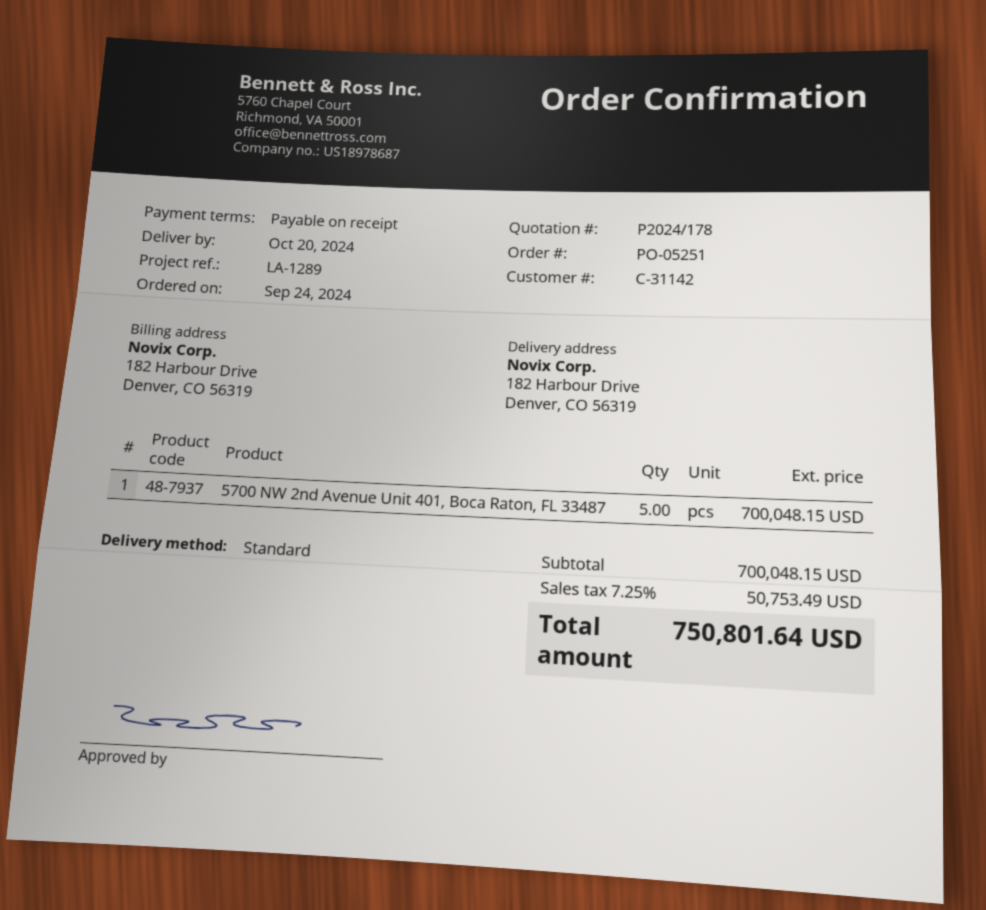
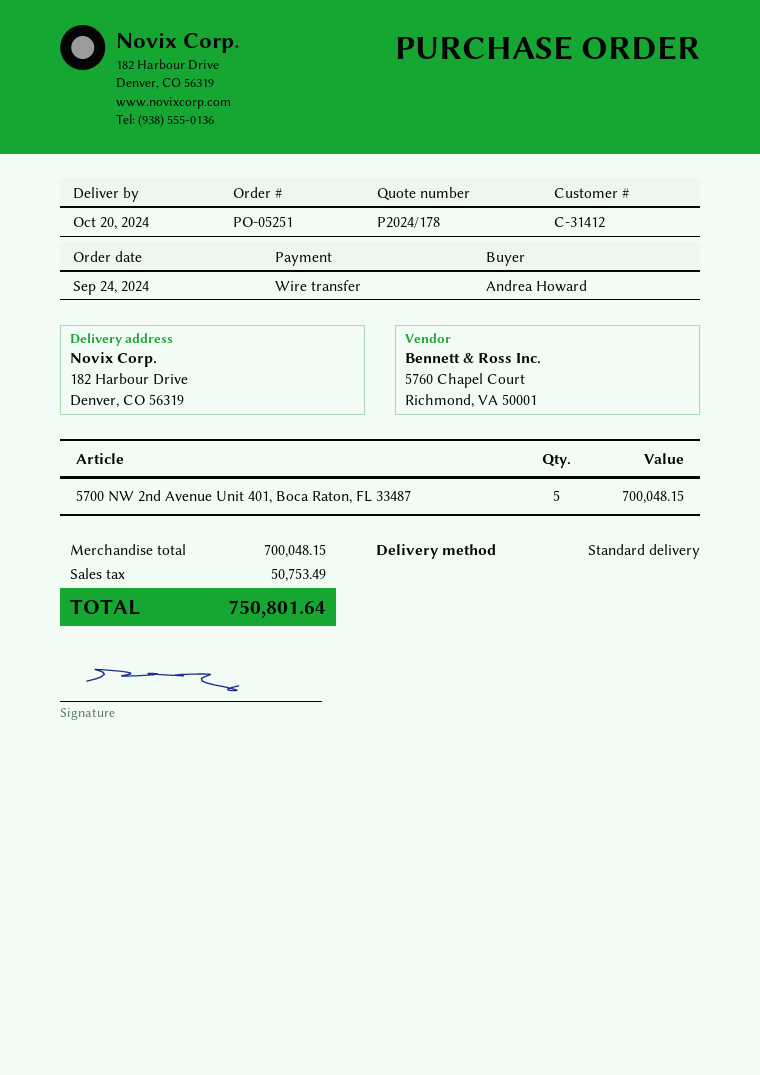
customer number: C-31142 -> C-31412

